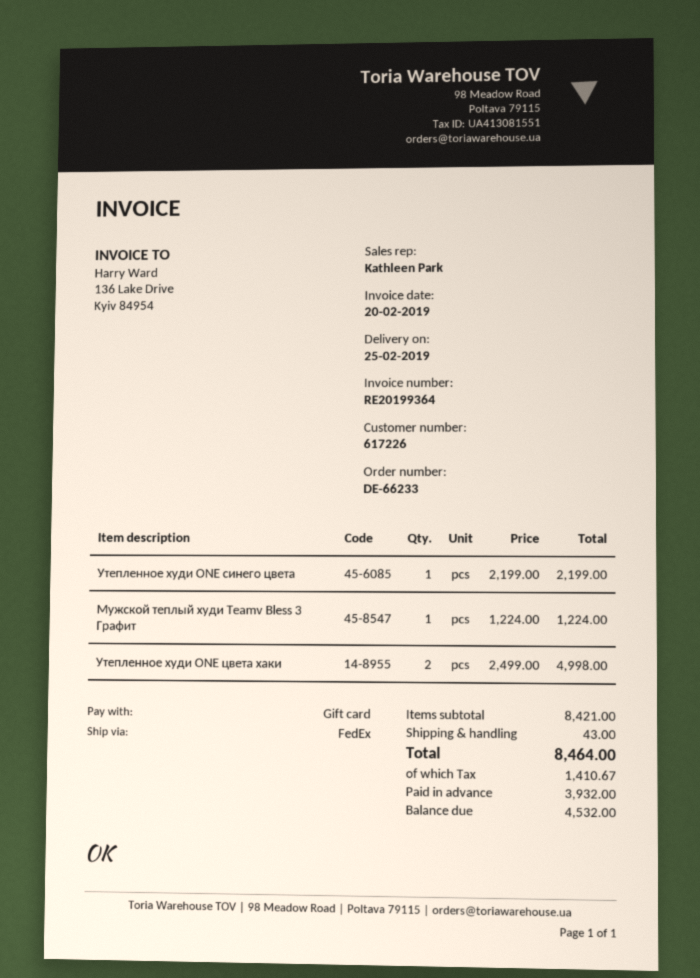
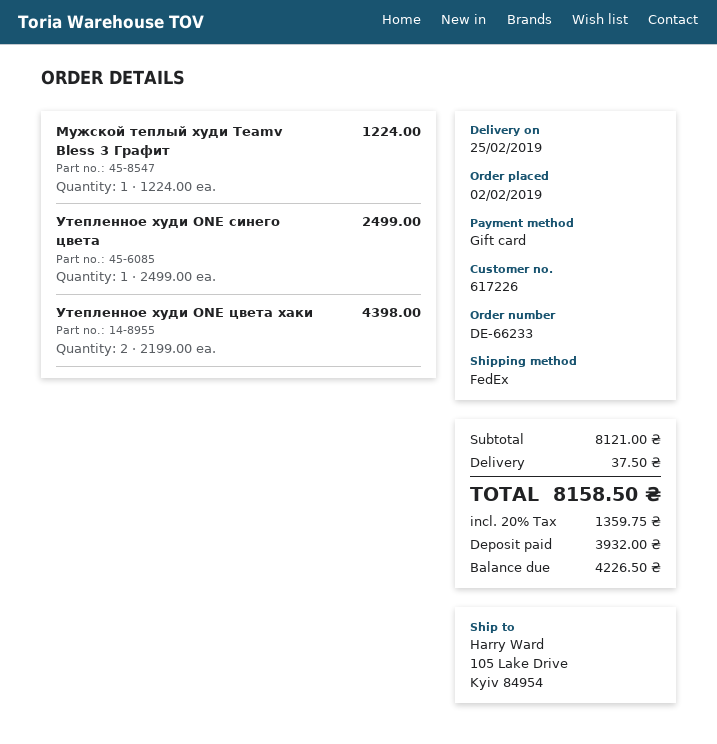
Утепленное худи ONE синего цвета: 1 x 2199.00 = 2199.00 -> 1 x 2499.00 = 2499.00
Утепленное худи ONE цвета хаки: 2 x 2499.00 = 4998.00 -> 2 x 2199.00 = 4398.00
subtotal: 8421.00 -> 8121.00
shipping: 43.00 -> 37.50
tax: 1410.67 -> 1359.75
total: 8464.00 -> 8158.50
balance: 4532.00 -> 4226.50

